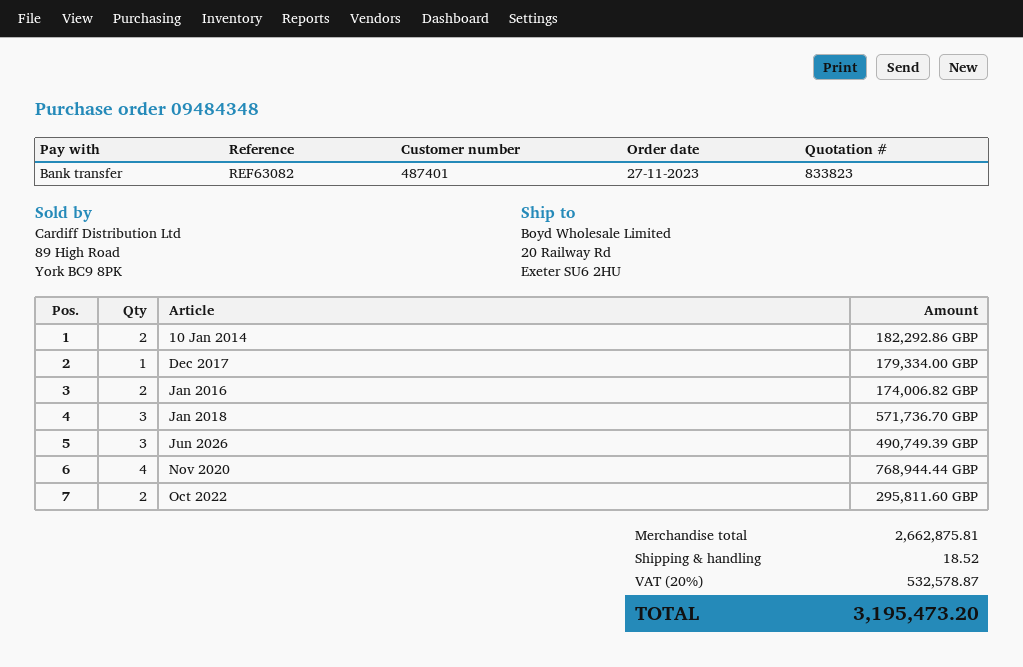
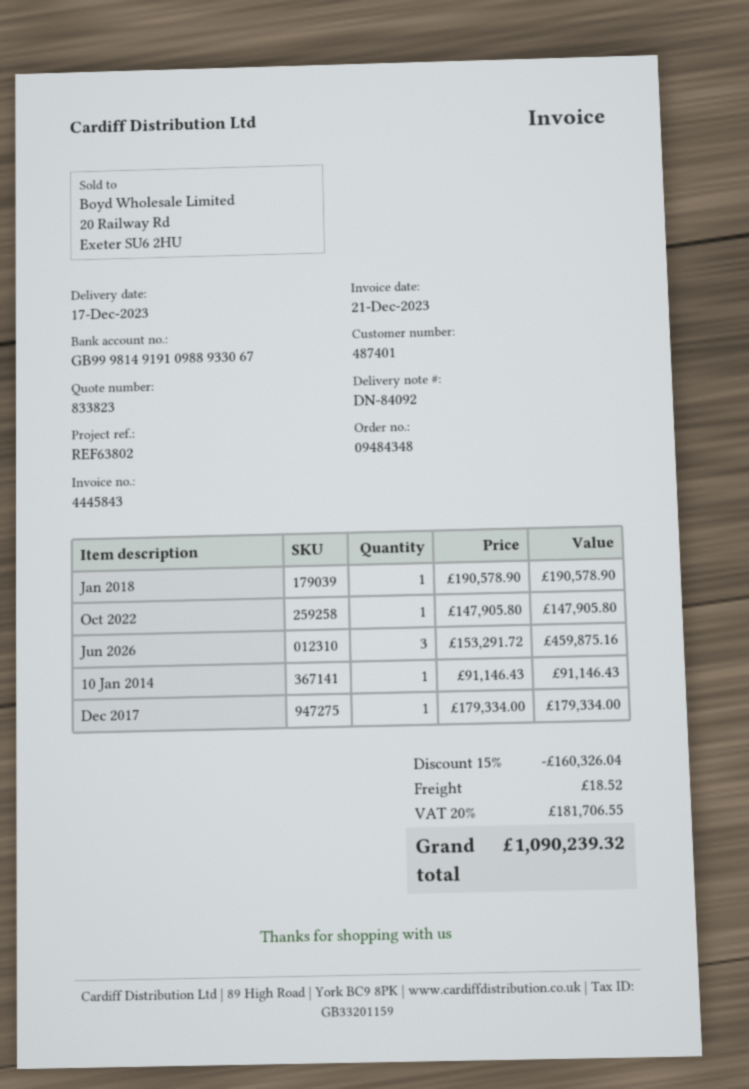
reference: REF63082 -> REF63802
10 Jan 2014: 2 for 182292.86 -> 1 for 91146.43
Jan 2016: 2 for 174006.82 -> none
Jan 2018: 3 for 571736.70 -> 1 for 190578.90
Jun 2026: 3 for 490749.39 -> 3 for 459875.16
Nov 2020: 4 for 768944.44 -> none
Oct 2022: 2 for 295811.60 -> 1 for 147905.80
discount: none -> 15% = 160326.04
tax: 20% = 532578.87 -> 20% = 181706.55
total: 3195473.20 -> 1090239.32

